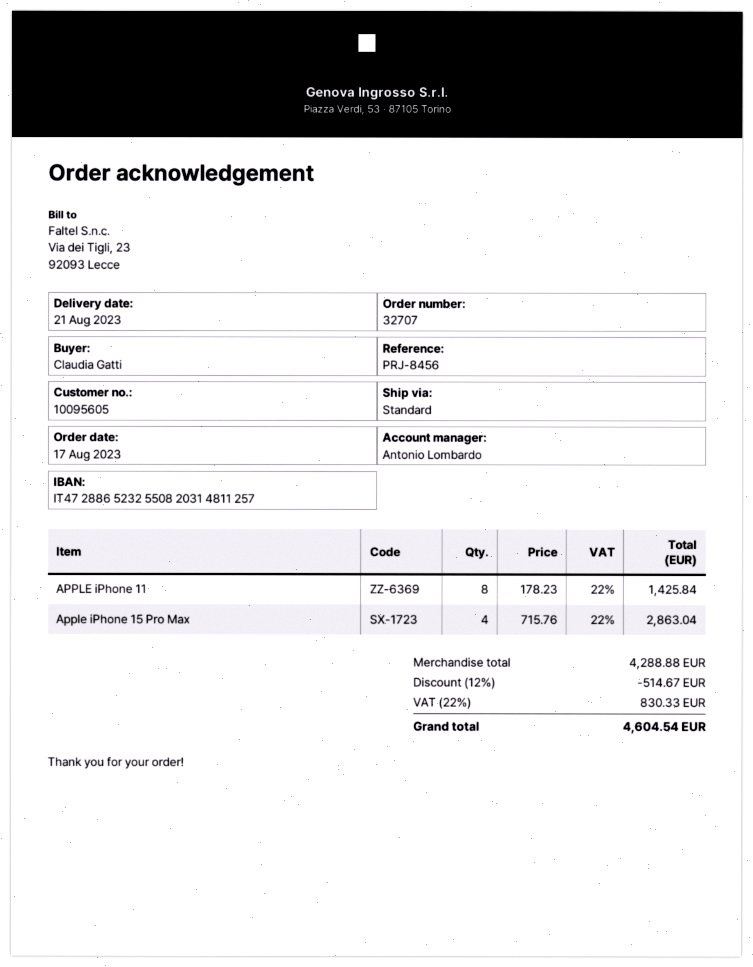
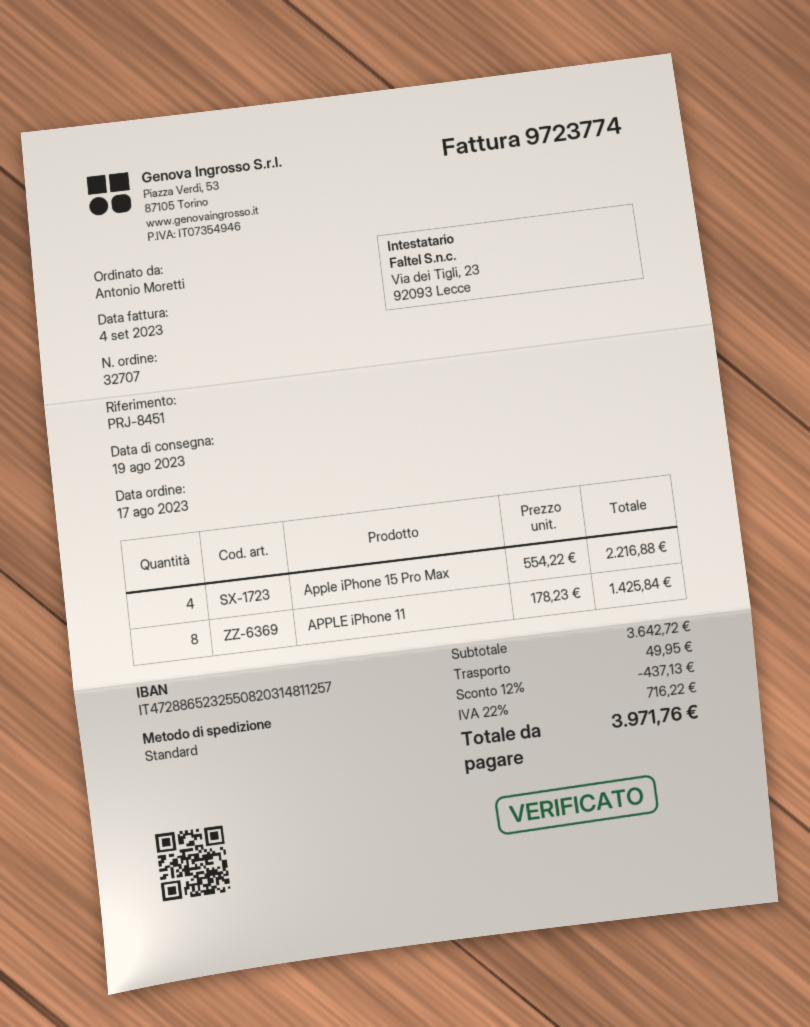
delivery date: 2023-08-21 -> 2023-08-19
reference: PRJ-8456 -> PRJ-8451
ordered by: Claudia Gatti -> Antonio Moretti
Apple iPhone 15 Pro Max: 4 x 715.76 = 2863.04 -> 4 x 554.22 = 2216.88
subtotal: 4288.88 -> 3642.72
discount: 12% = 514.67 -> 12% = 437.13
shipping: none -> 49.95
tax: 22% = 830.33 -> 22% = 716.22
total: 4604.54 -> 3971.76

